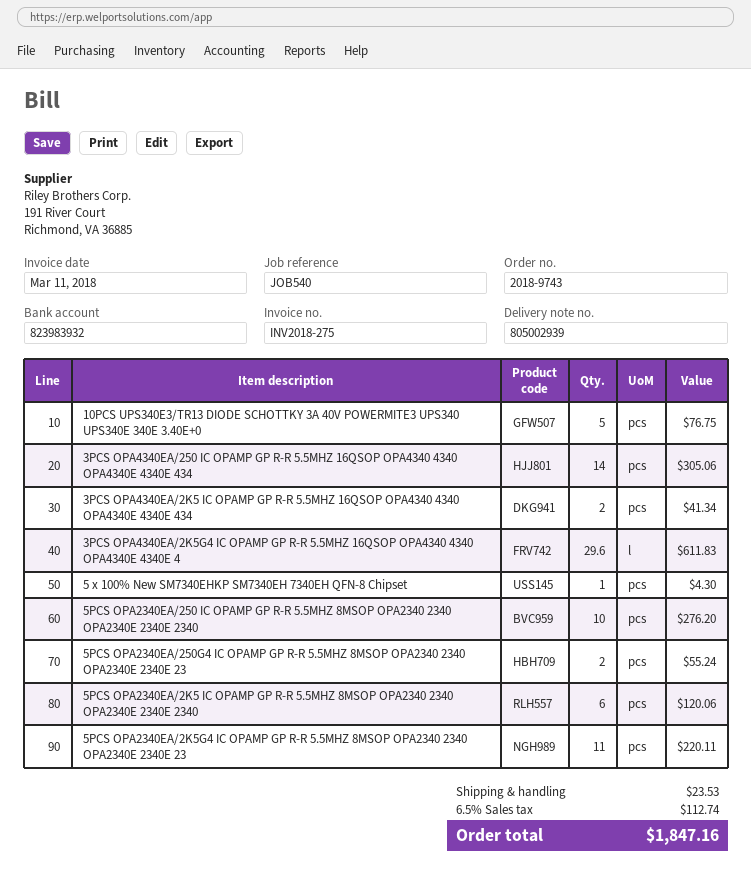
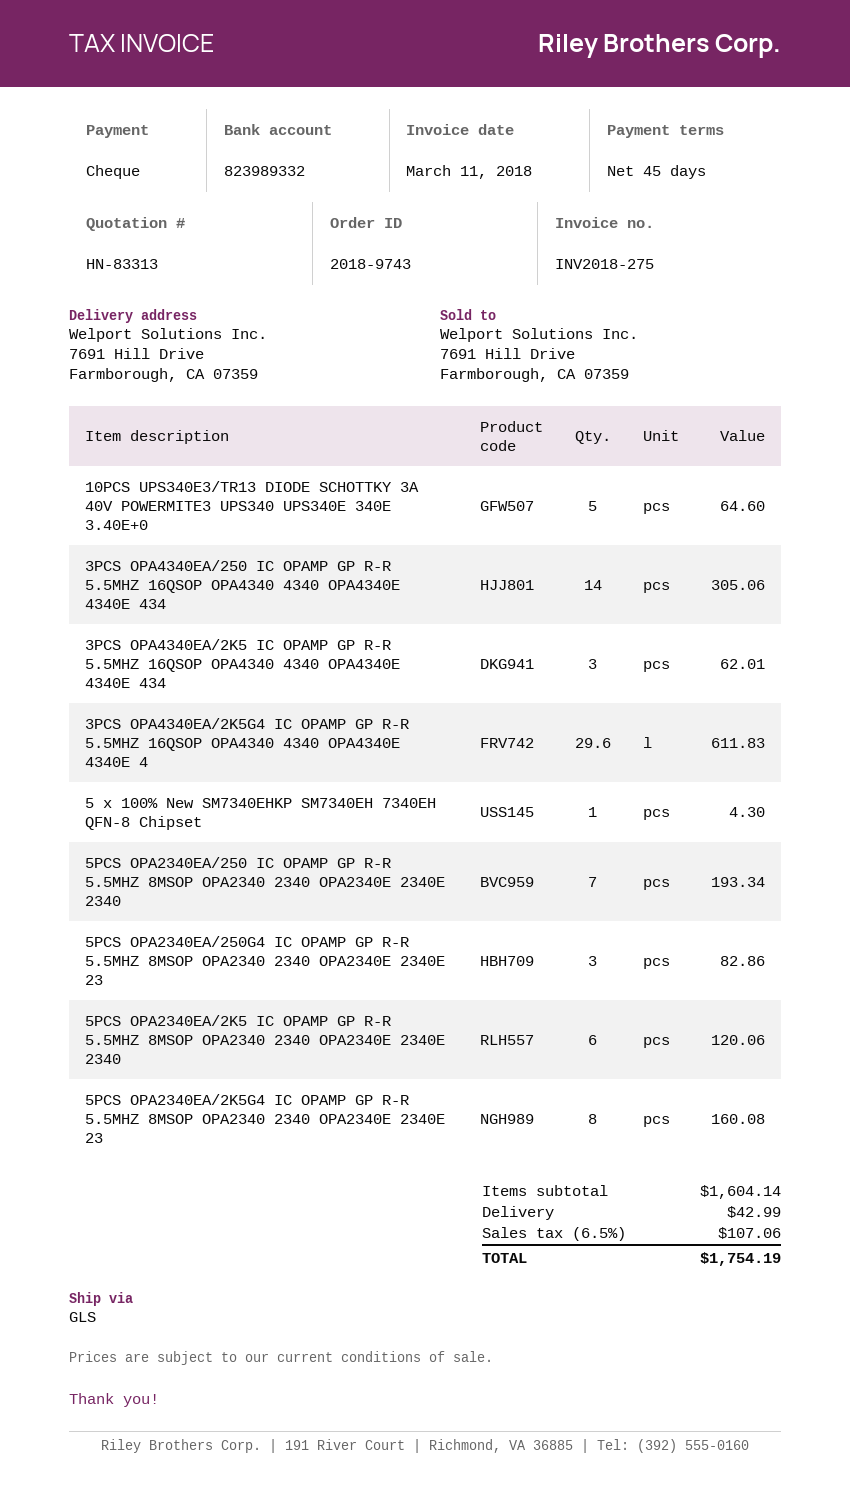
bank account: 823983932 -> 823989332
10PCS UPS340E3/TR13 DIODE SCHOTTKY 3A 40V POWERMITE3 UPS340 UPS340E 340E 3.40E+0: 5 for 76.75 -> 5 for 64.60
3PCS OPA4340EA/2K5 IC OPAMP GP R-R 5.5MHZ 16QSOP OPA4340 4340 OPA4340E 4340E 434: 2 for 41.34 -> 3 for 62.01
5PCS OPA2340EA/250 IC OPAMP GP R-R 5.5MHZ 8MSOP OPA2340 2340 OPA2340E 2340E 2340: 10 for 276.20 -> 7 for 193.34
5PCS OPA2340EA/250G4 IC OPAMP GP R-R 5.5MHZ 8MSOP OPA2340 2340 OPA2340E 2340E 23: 2 for 55.24 -> 3 for 82.86
5PCS OPA2340EA/2K5G4 IC OPAMP GP R-R 5.5MHZ 8MSOP OPA2340 2340 OPA2340E 2340E 23: 11 for 220.11 -> 8 for 160.08
shipping: 23.53 -> 42.99
tax: 6.5% = 112.74 -> 6.5% = 107.06
total: 1847.16 -> 1754.19

